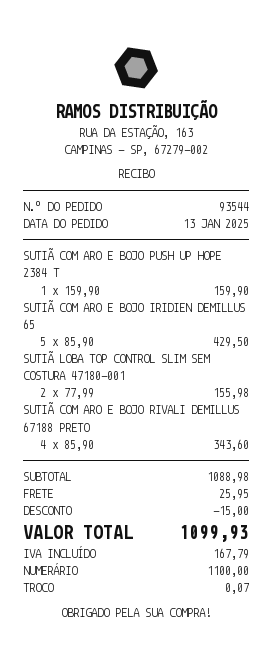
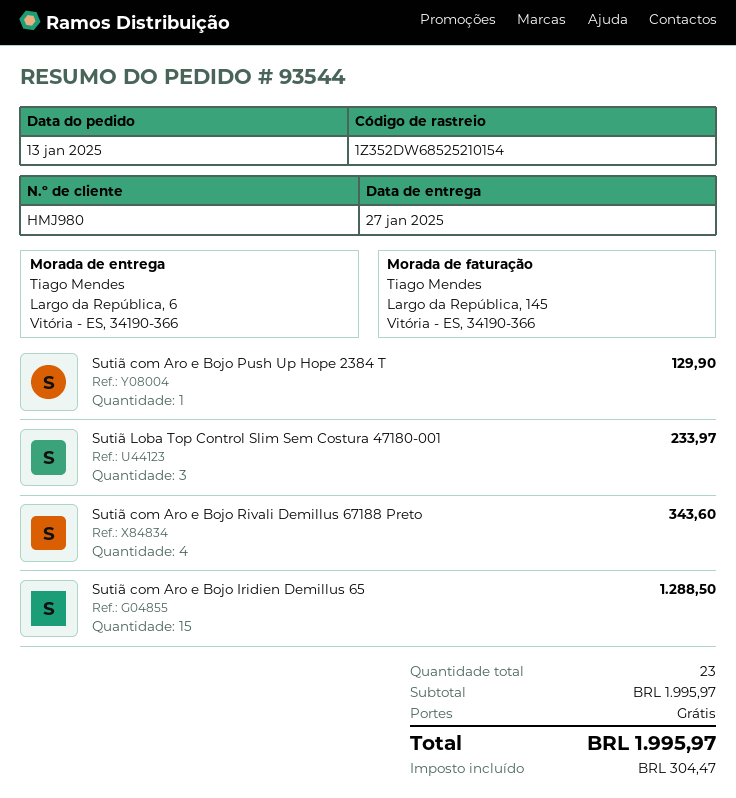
SUTIÃ COM ARO E BOJO PUSH UP HOPE 2384 T: 1 for 159.90 -> 1 for 129.90
SUTIÃ COM ARO E BOJO IRIDIEN DEMILLUS 65: 5 for 429.50 -> 15 for 1288.50
SUTIÃ LOBA TOP CONTROL SLIM SEM COSTURA 47180-001: 2 for 155.98 -> 3 for 233.97
subtotal: 1088.98 -> 1995.97
discount: 15.00 -> none
shipping: 25.95 -> 0.00
tax: 167.79 -> 304.47
total: 1099.93 -> 1995.97

